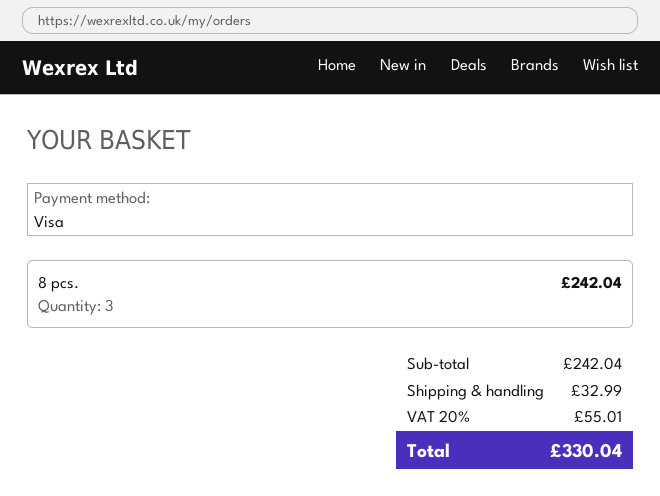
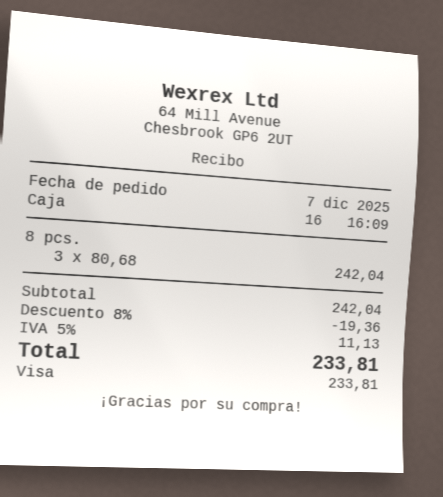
discount: none -> 8% = 19.36
shipping: 32.99 -> none
tax: 20% = 55.01 -> 5% = 11.13
total: 330.04 -> 233.81

